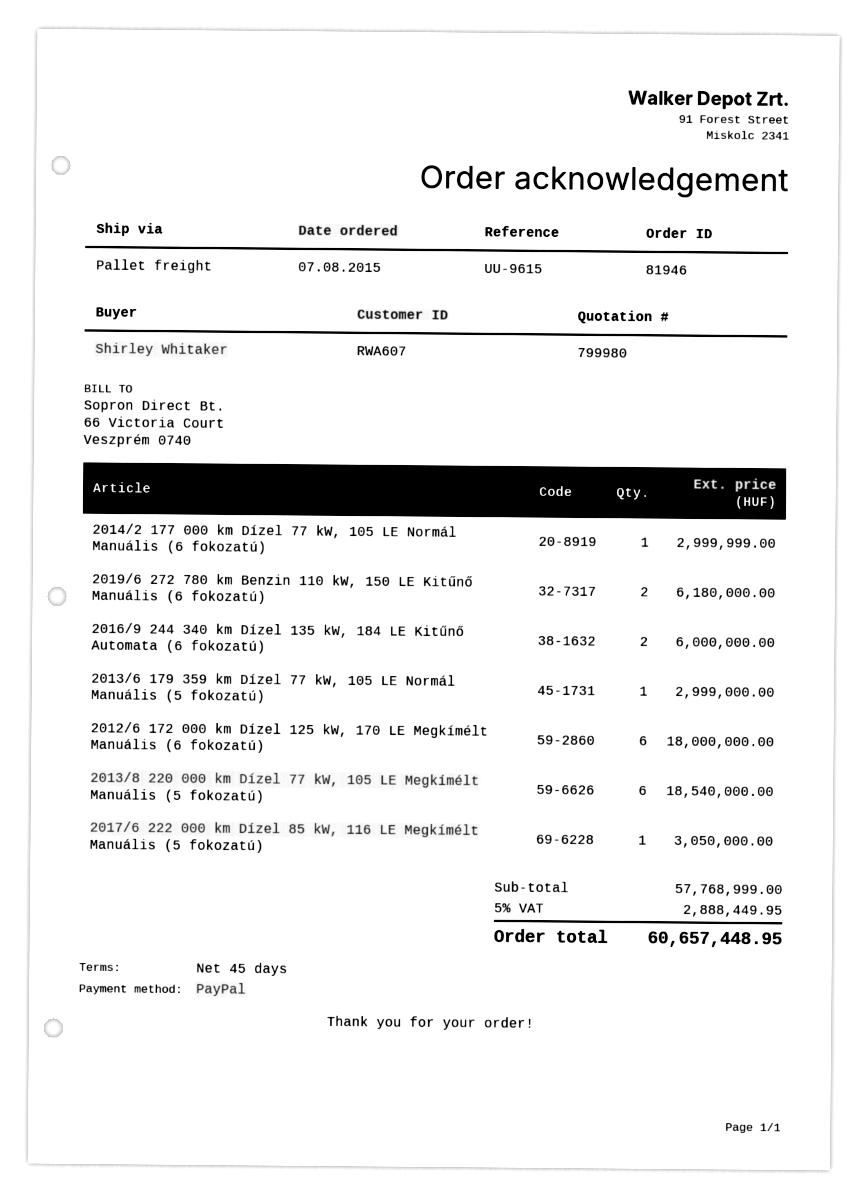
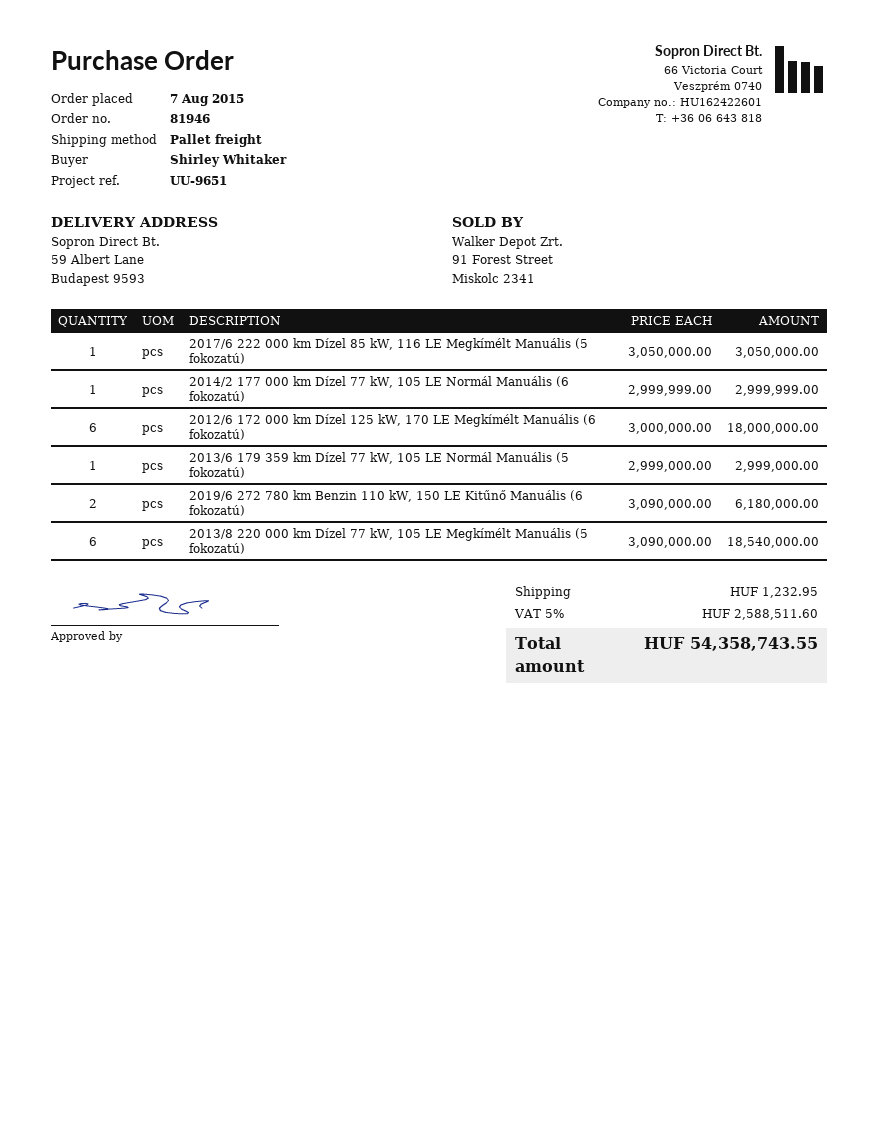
reference: UU-9615 -> UU-9651
2016/9 244 340 km Dízel 135 kW, 184 LE Kitűnő Automata (6 fokozatú): 2 for 6000000.00 -> none
shipping: none -> 1232.95
tax: 5% = 2888449.95 -> 5% = 2588511.60
total: 60657448.95 -> 54358743.55

